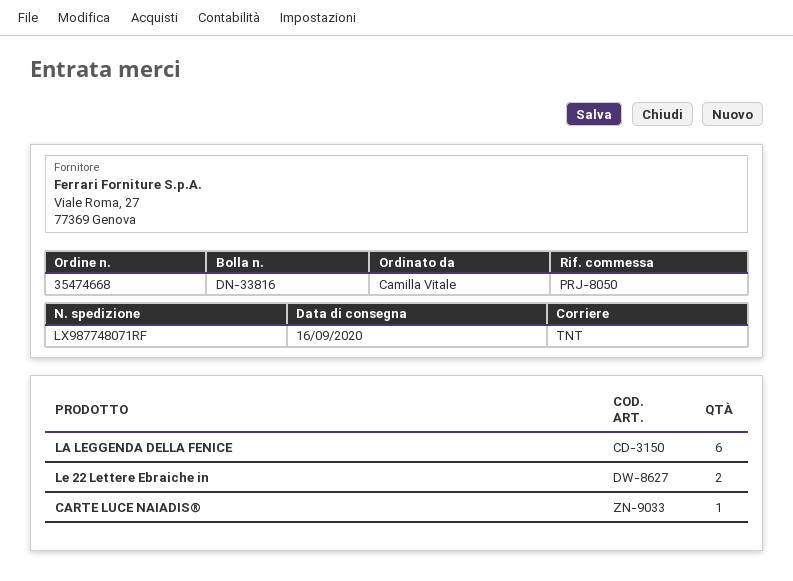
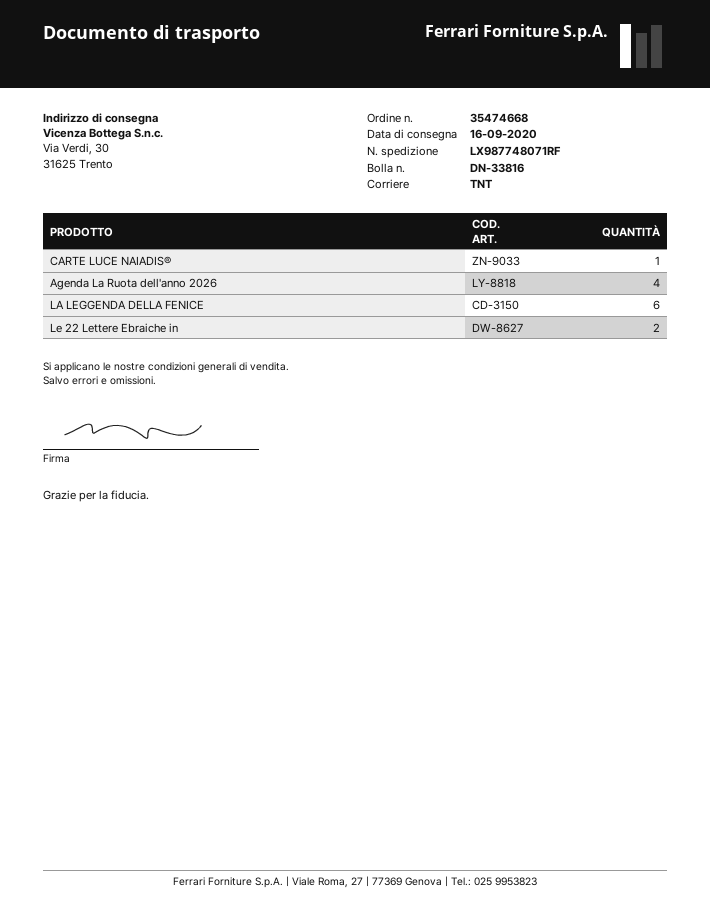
Agenda La Ruota dell'anno 2026: none -> 4

